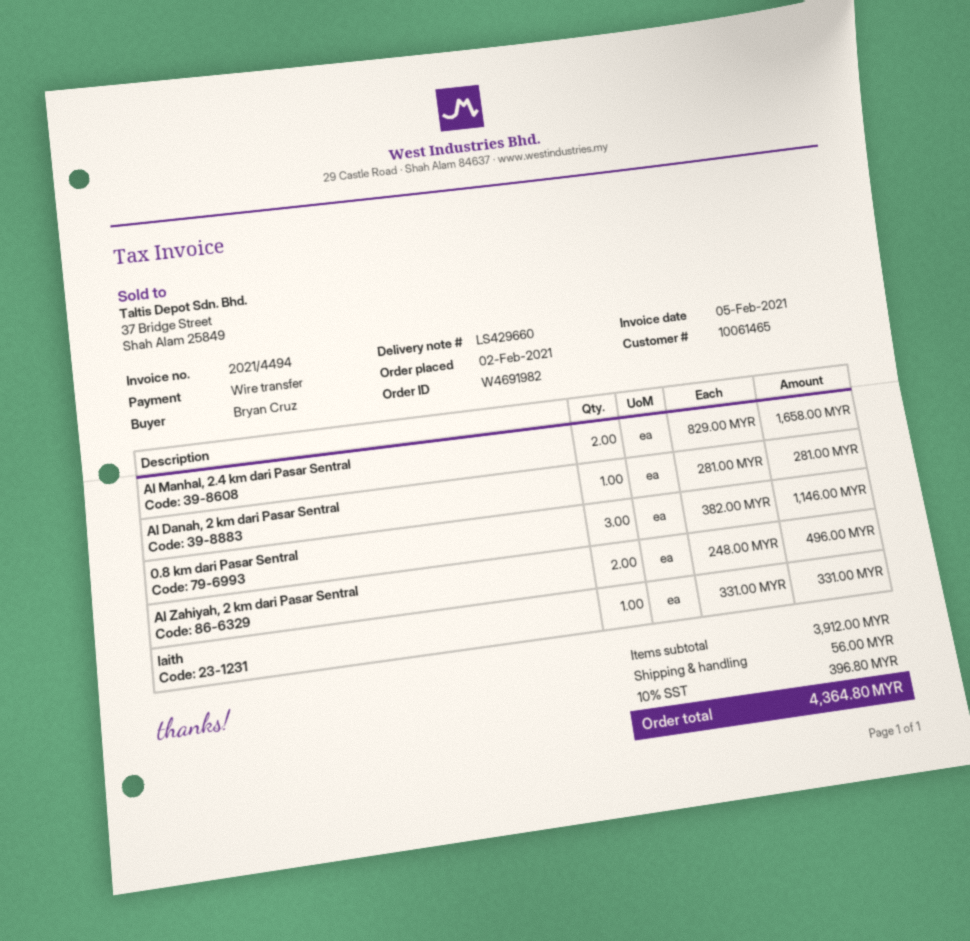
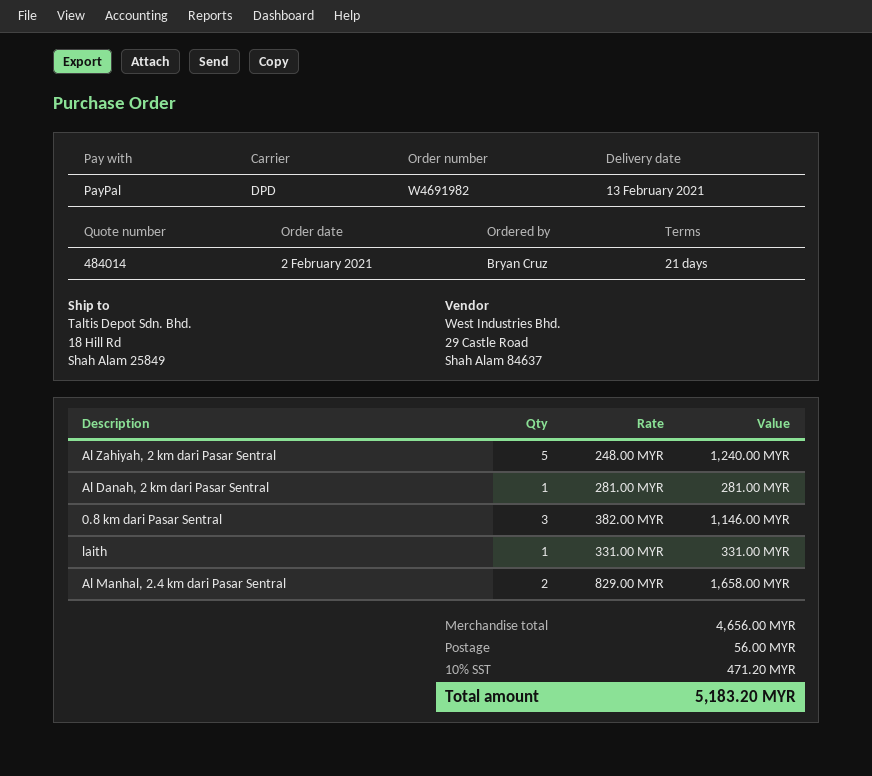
payment method: bank transfer -> PayPal
Al Zahiyah, 2 km dari Pasar Sentral: 2 x 248.00 = 496.00 -> 5 x 248.00 = 1240.00
subtotal: 3912.00 -> 4656.00
tax: 10% = 396.80 -> 10% = 471.20
total: 4364.80 -> 5183.20

